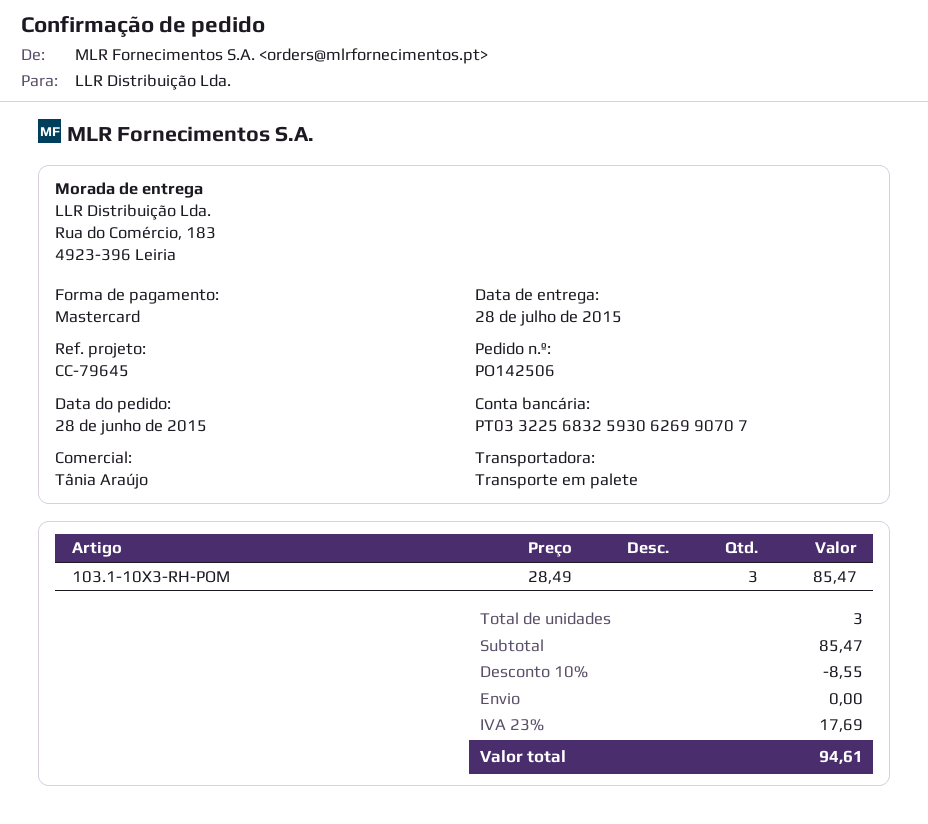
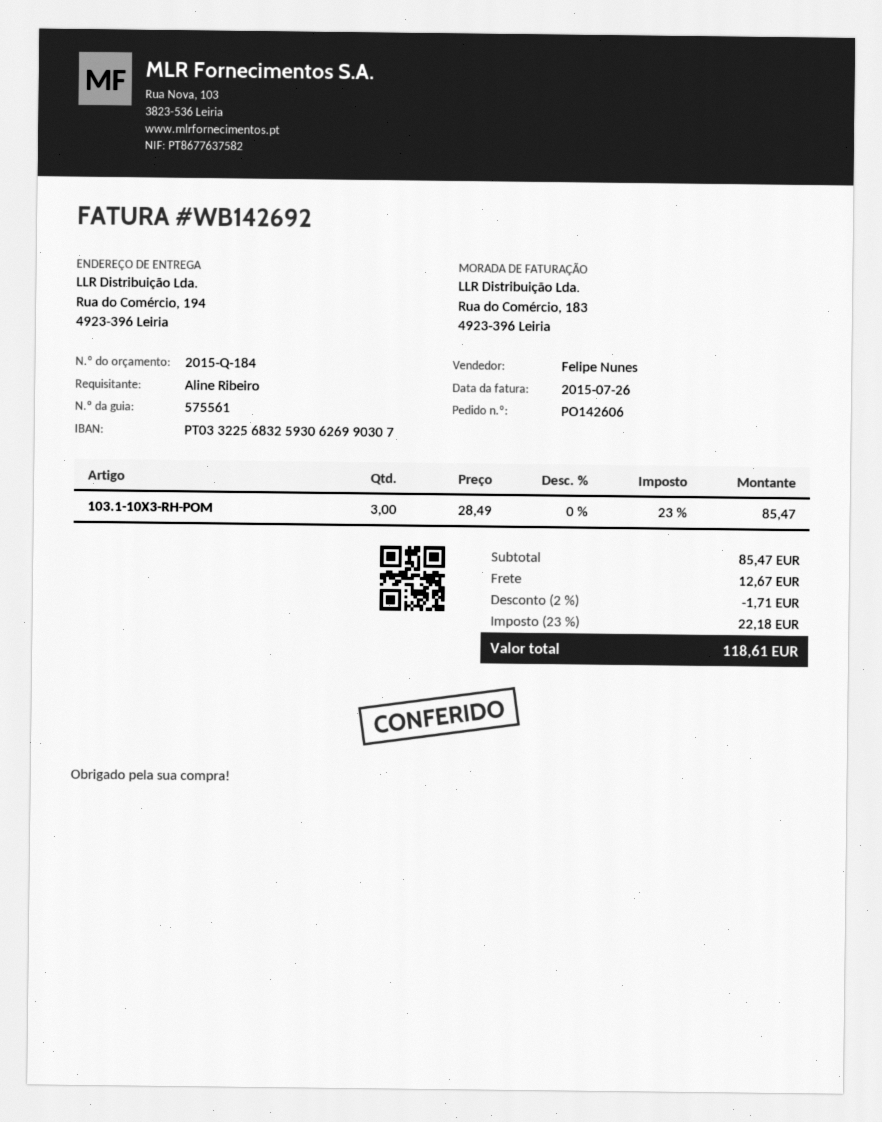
order number: PO142506 -> PO142606
sales rep: Tânia Araújo -> Felipe Nunes
bank account: PT03322568325930626990707 -> PT03322568325930626990307
ship to: Rua do Comércio, 183, 4923-396 Leiria -> Rua do Comércio, 194, 4923-396 Leiria
discount: 10% = 8.55 -> 2% = 1.71
shipping: 0.00 -> 12.67
tax: 23% = 17.69 -> 23% = 22.18
total: 94.61 -> 118.61

